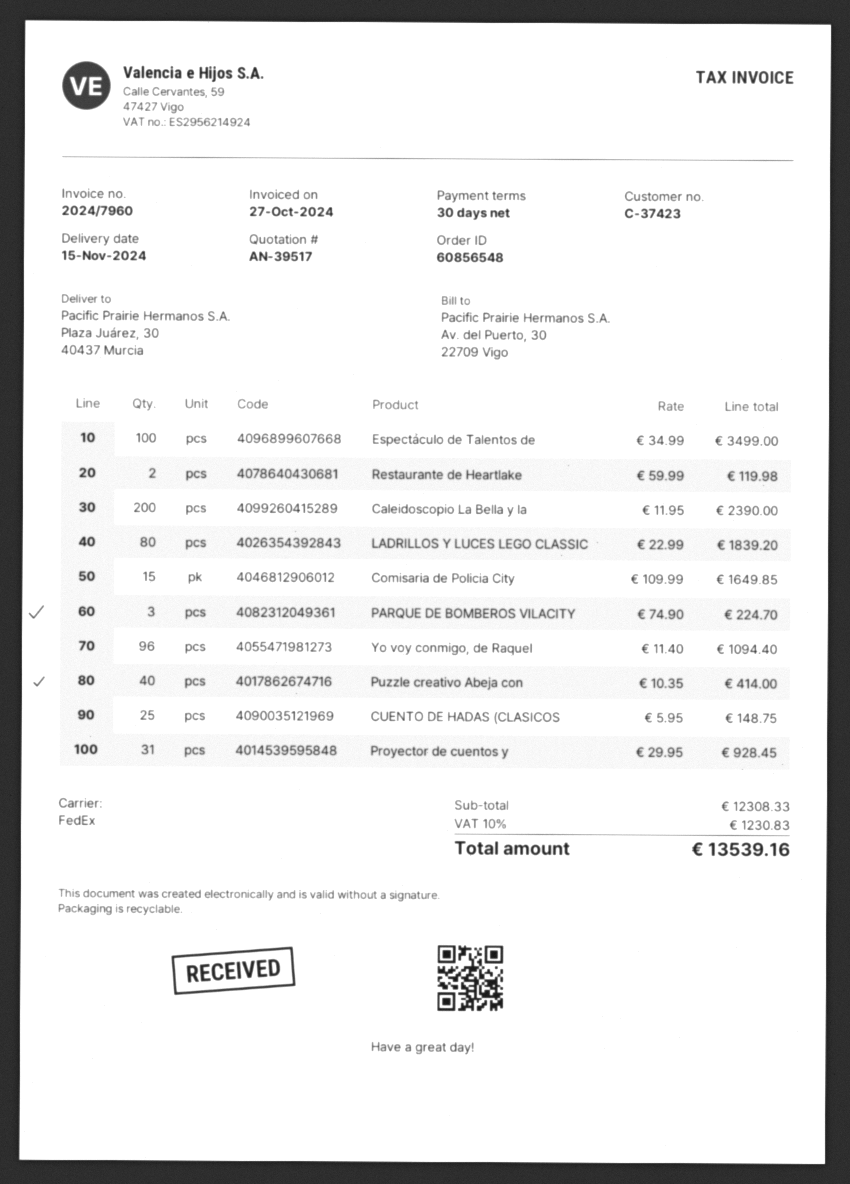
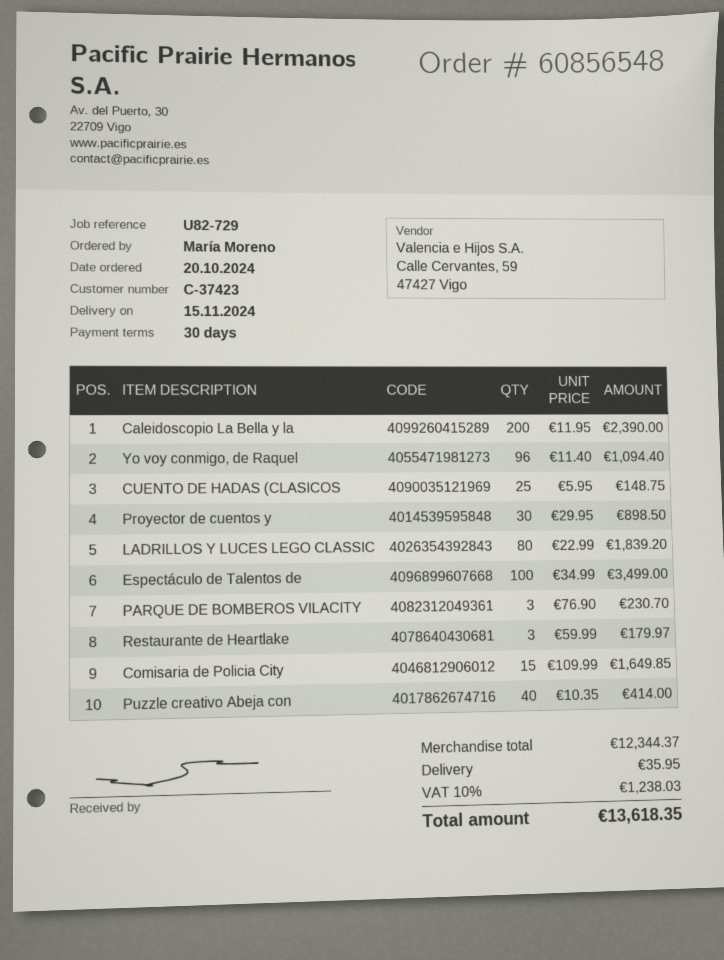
Restaurante de Heartlake: 2 x 59.99 = 119.98 -> 3 x 59.99 = 179.97
PARQUE DE BOMBEROS VILACITY: 3 x 74.90 = 224.70 -> 3 x 76.90 = 230.70
Proyector de cuentos y: 31 x 29.95 = 928.45 -> 30 x 29.95 = 898.50
subtotal: 12308.33 -> 12344.37
shipping: none -> 35.95
tax: 10% = 1230.83 -> 10% = 1238.03
total: 13539.16 -> 13618.35

